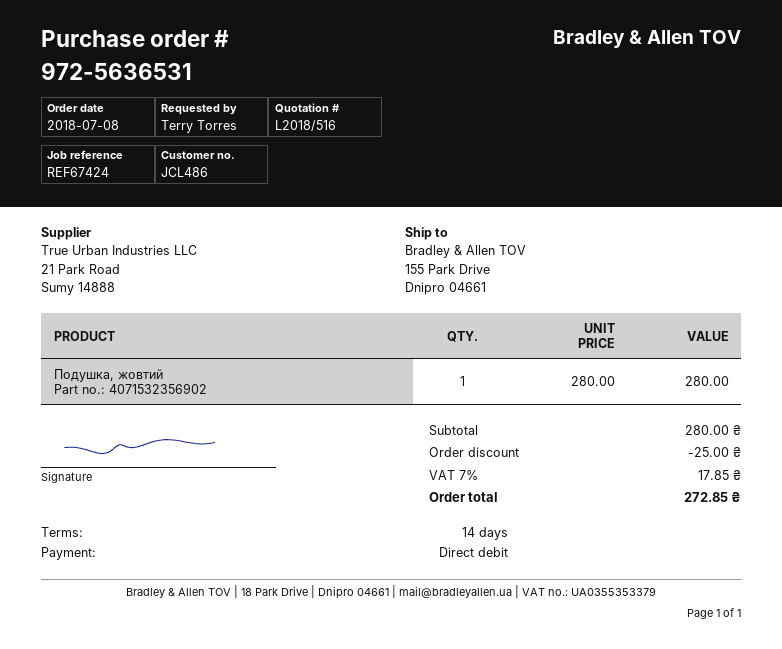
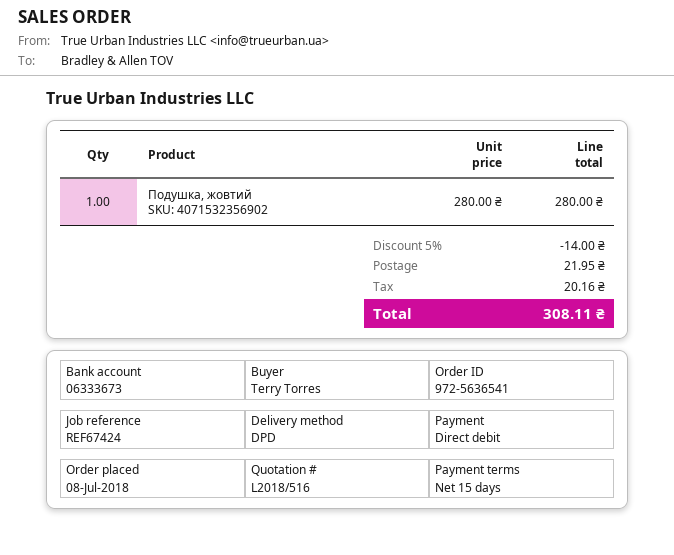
order number: 972-5636531 -> 972-5636541
payment terms: 14 days -> 15 days
discount: 25.00 -> 14.00
shipping: none -> 21.95
tax: 17.85 -> 20.16
total: 272.85 -> 308.11

